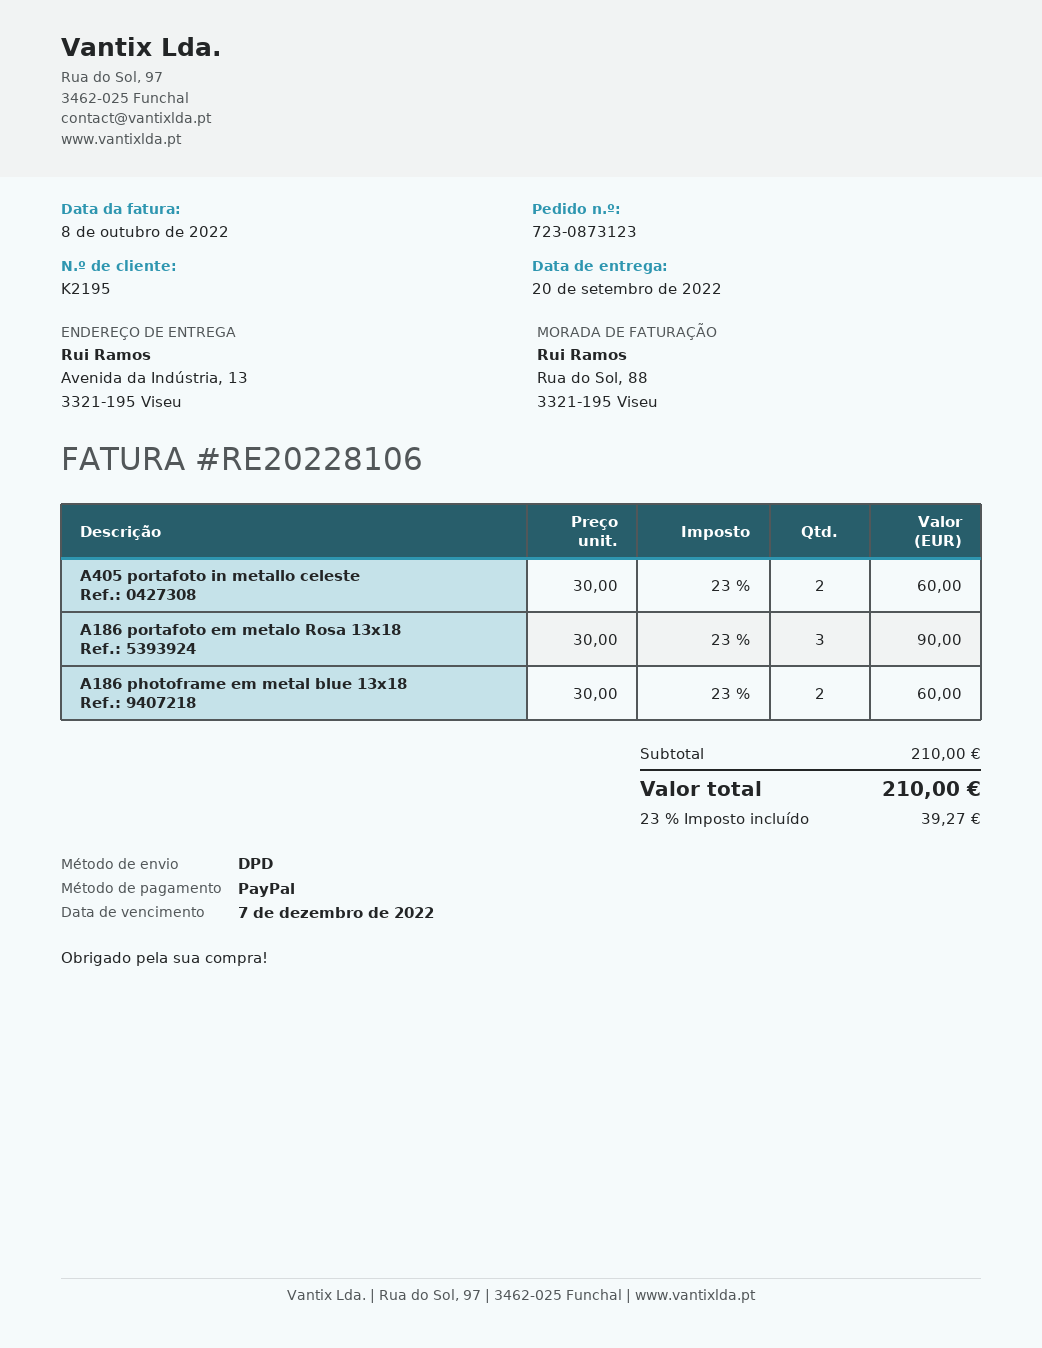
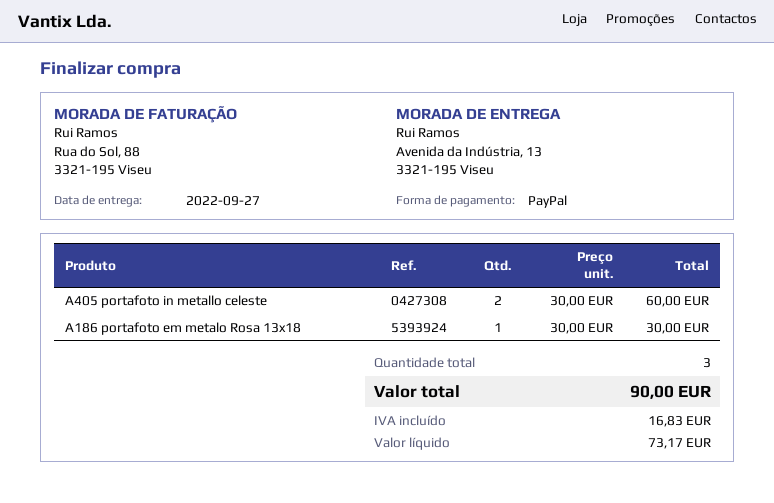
delivery date: 2022-09-20 -> 2022-09-27
A186 portafoto em metalo Rosa 13x18: 3 x 30.00 = 90.00 -> 1 x 30.00 = 30.00
A186 photoframe em metal blue 13x18: 2 x 30.00 = 60.00 -> none
tax: 39.27 -> 16.83
total: 210.00 -> 90.00

